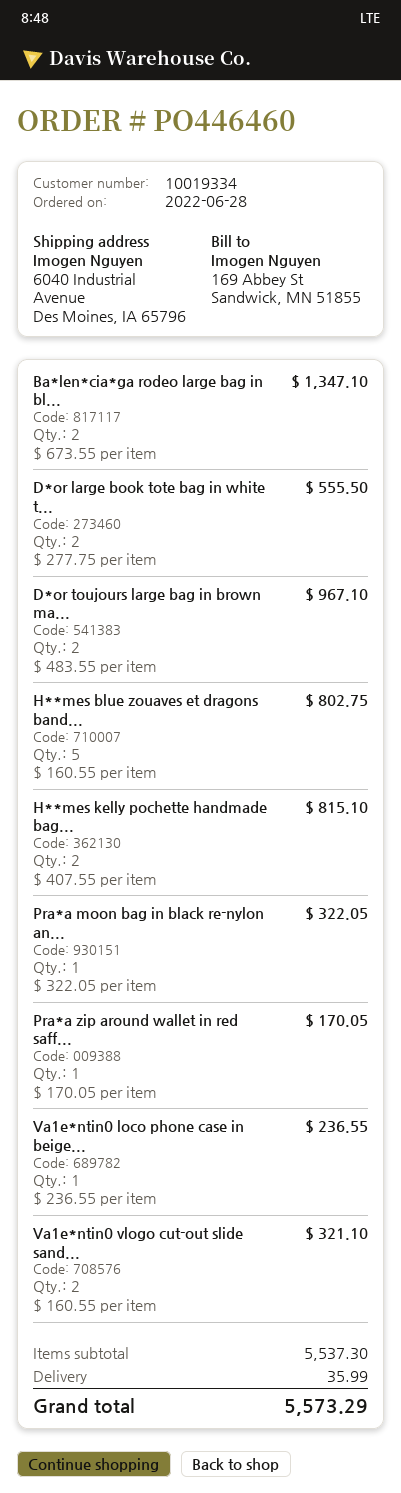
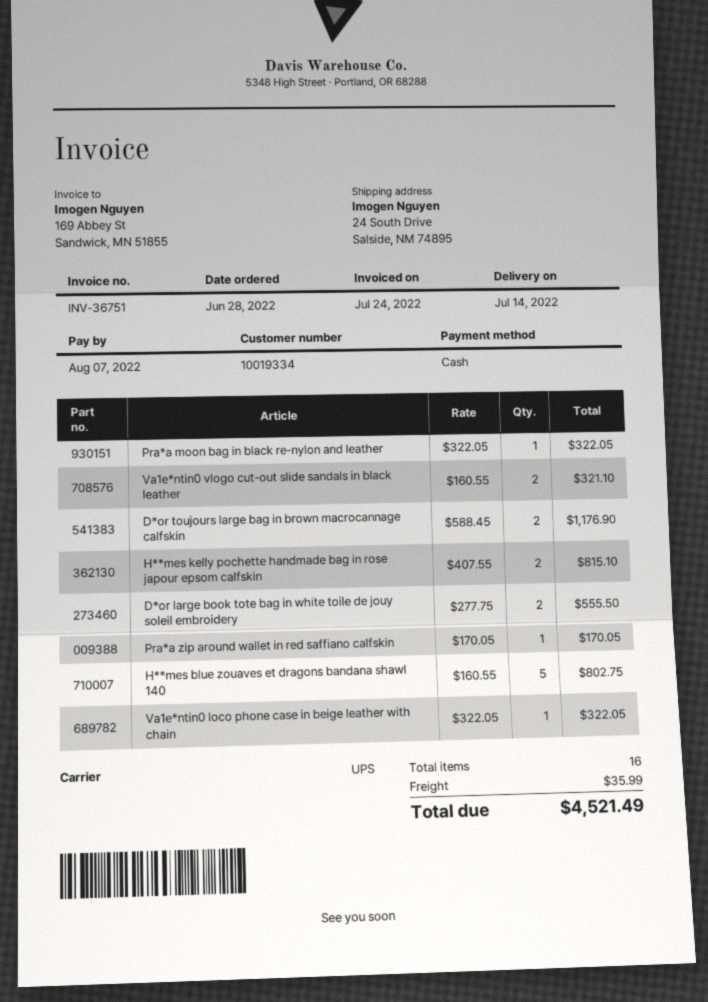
ship to: 6040 Industrial Avenue, Des Moines, IA 65796 -> 24 South Drive, Salside, NM 74895
Ba*len*cia*ga rodeo large bag in bl...: 2 x 673.55 = 1347.10 -> none
D*or toujours large bag in brown ma...: 2 x 483.55 = 967.10 -> 2 x 588.45 = 1176.90
Va1e*ntin0 loco phone case in beige...: 1 x 236.55 = 236.55 -> 1 x 322.05 = 322.05
total: 5573.29 -> 4521.49

